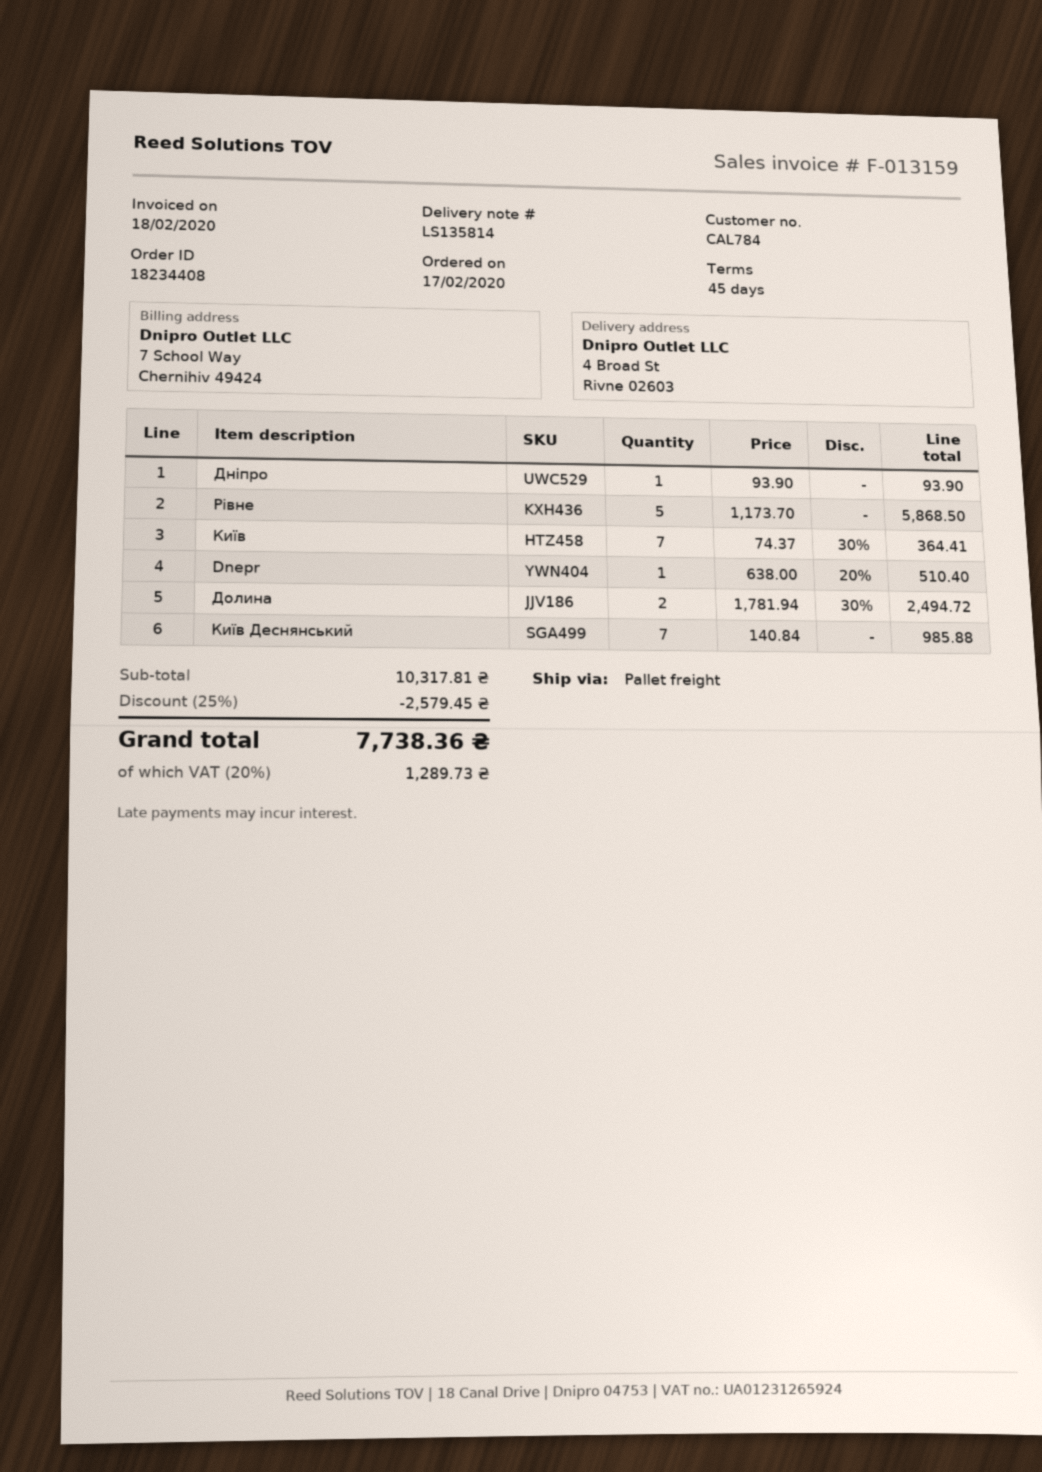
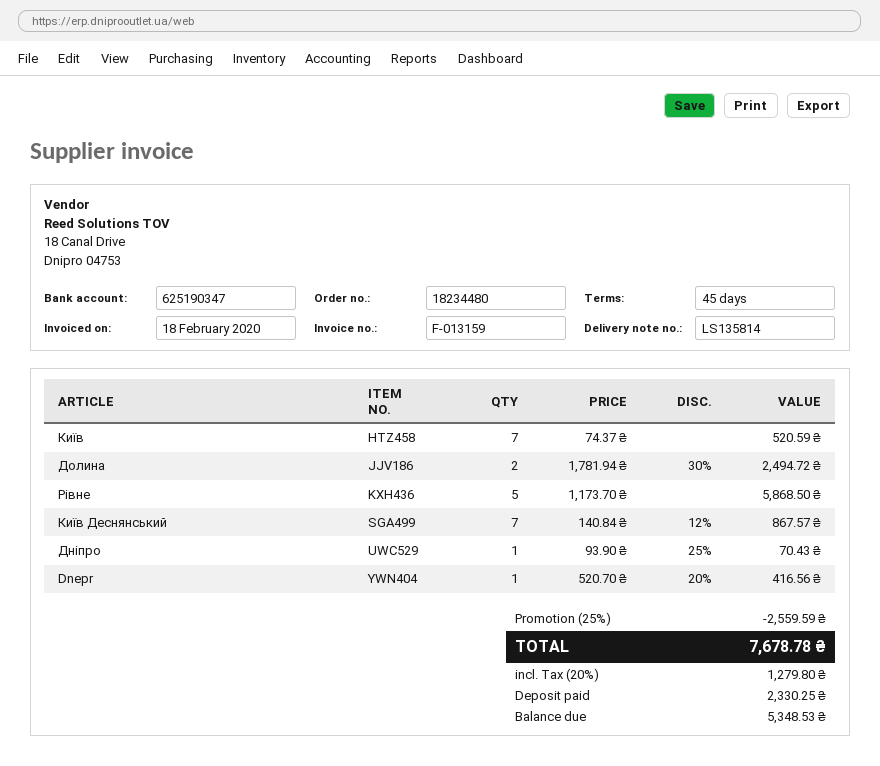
order number: 18234408 -> 18234480
Дніпро: 1 x 93.90 = 93.90 -> 1 x 93.90 - 25% = 70.43
Київ: 7 x 74.37 - 30% = 364.41 -> 7 x 74.37 = 520.59
Dnepr: 1 x 638.00 - 20% = 510.40 -> 1 x 520.70 - 20% = 416.56
Київ Деснянський: 7 x 140.84 = 985.88 -> 7 x 140.84 - 12% = 867.57
discount: 25% = 2579.45 -> 25% = 2559.59
tax: 20% = 1289.73 -> 20% = 1279.80
total: 7738.36 -> 7678.78

